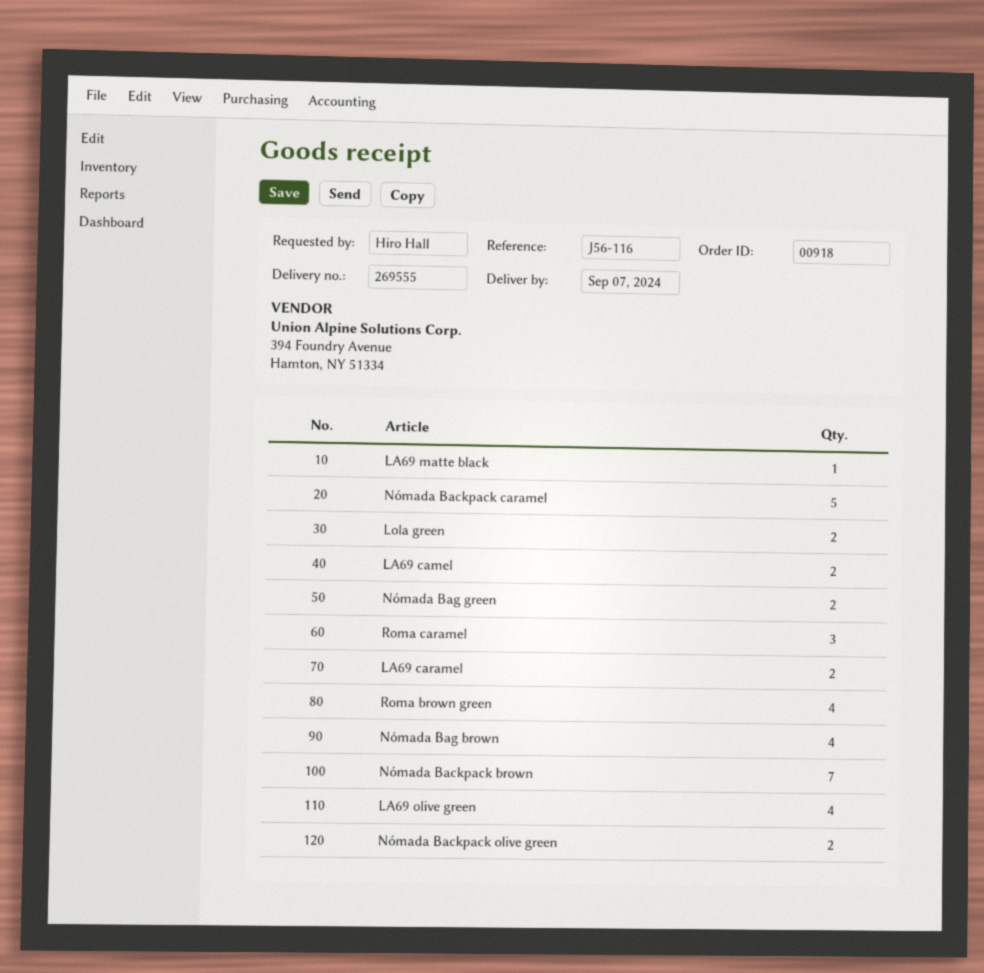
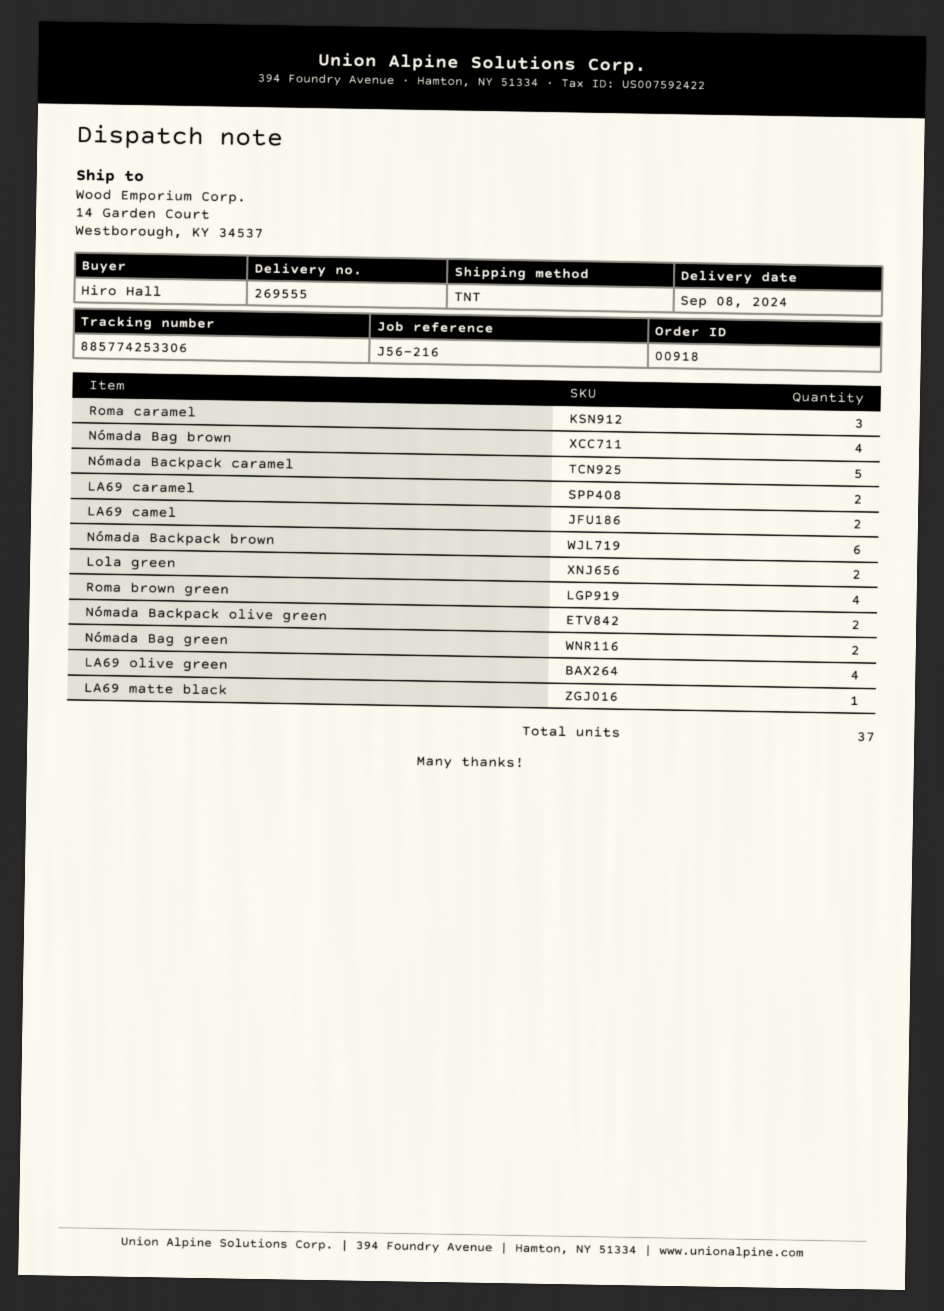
delivery date: 2024-09-07 -> 2024-09-08
reference: J56-116 -> J56-216
Nómada Backpack brown: 7 -> 6

